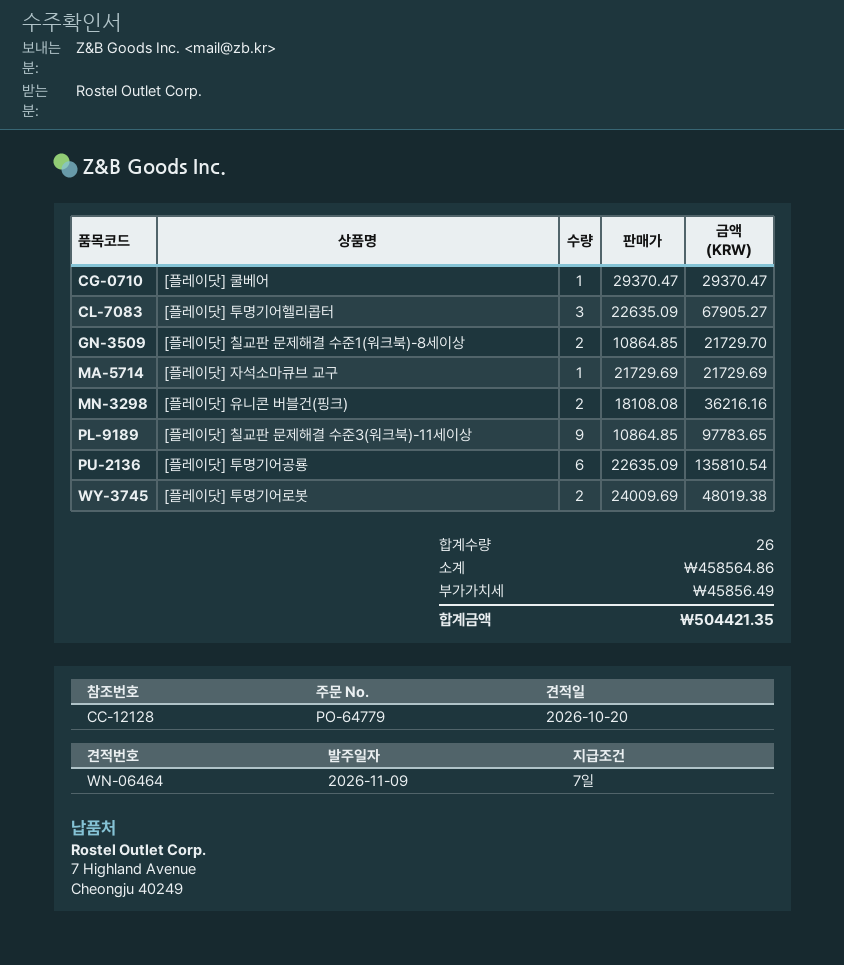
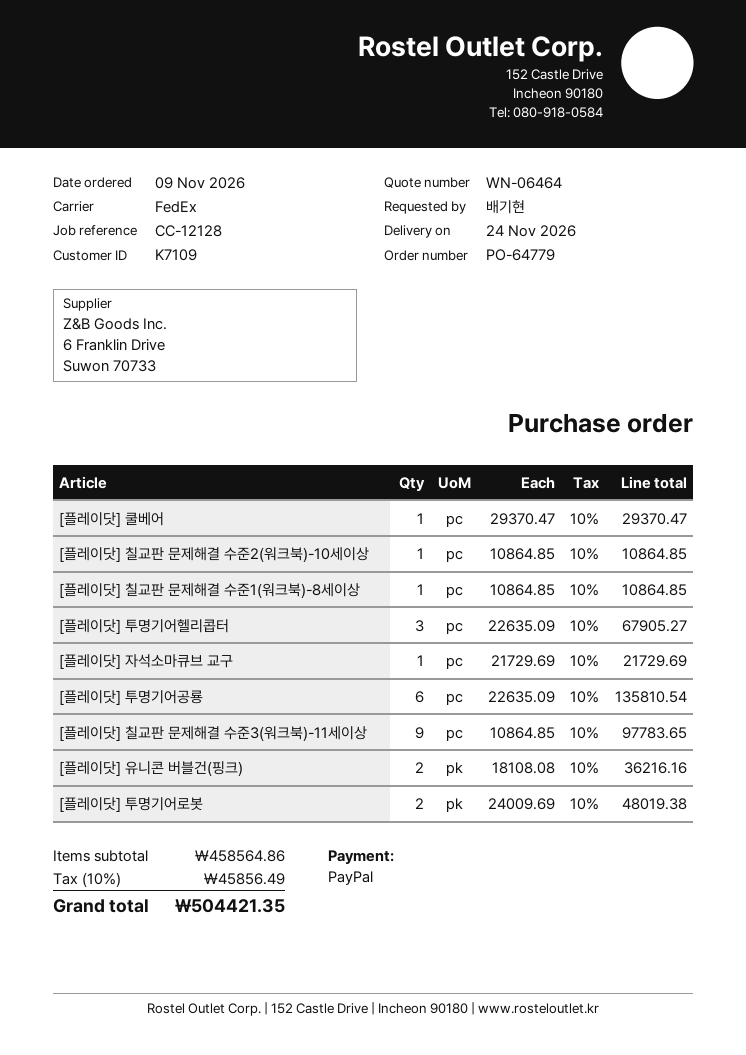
[플레이닷] 칠교판 문제해결 수준1(워크북)-8세이상: 2 x 10864.85 = 21729.70 -> 1 x 10864.85 = 10864.85
[플레이닷] 칠교판 문제해결 수준2(워크북)-10세이상: none -> 1 x 10864.85 = 10864.85

